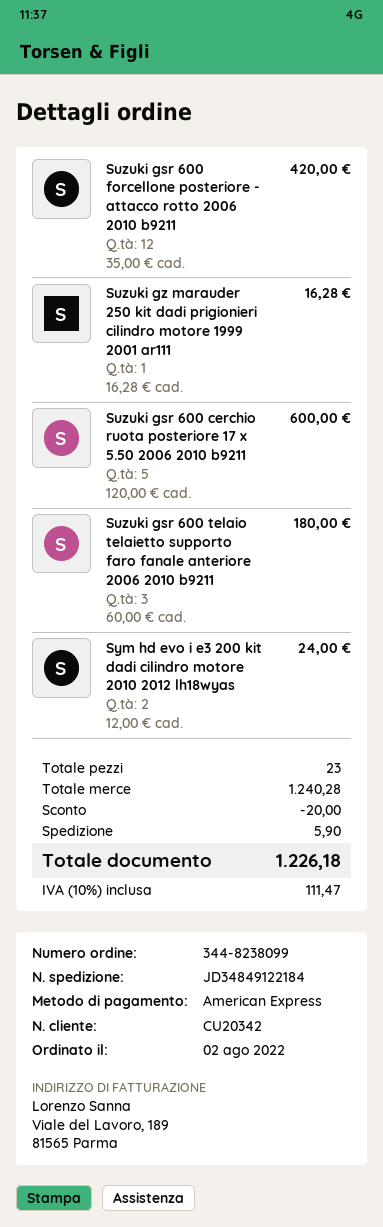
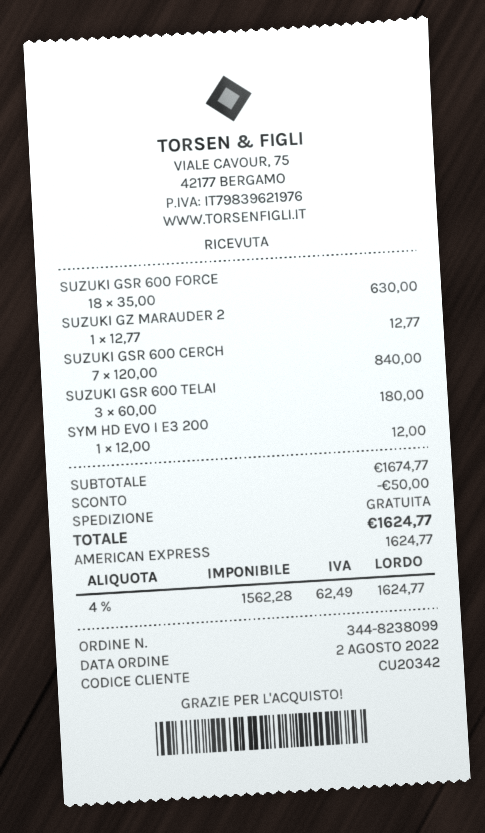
Suzuki gsr 600 forcellone posteriore - attacco rotto 2006 2010 b9211: 12 x 35.00 = 420.00 -> 18 x 35.00 = 630.00
Suzuki gz marauder 250 kit dadi prigionieri cilindro motore 1999 2001 ar111: 1 x 16.28 = 16.28 -> 1 x 12.77 = 12.77
Suzuki gsr 600 cerchio ruota posteriore 17 x 5.50 2006 2010 b9211: 5 x 120.00 = 600.00 -> 7 x 120.00 = 840.00
Sym hd evo i e3 200 kit dadi cilindro motore 2010 2012 lh18wyas: 2 x 12.00 = 24.00 -> 1 x 12.00 = 12.00
subtotal: 1240.28 -> 1674.77
discount: 20.00 -> 50.00
shipping: 5.90 -> 0.00
tax: 10% = 111.47 -> 4% = 62.49
total: 1226.18 -> 1624.77

